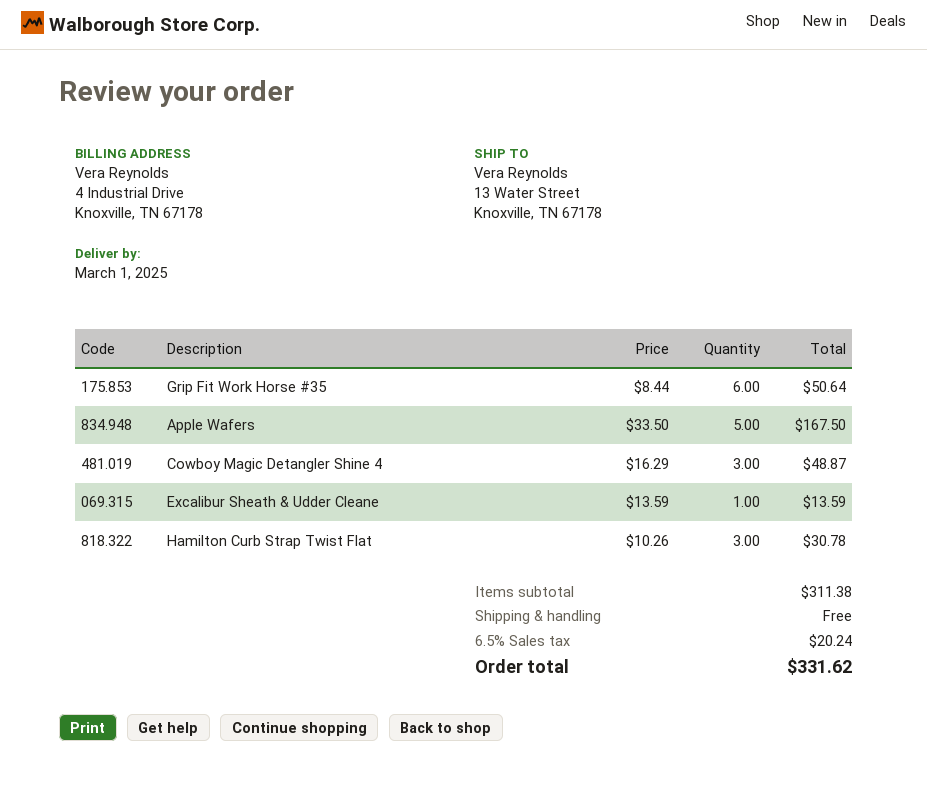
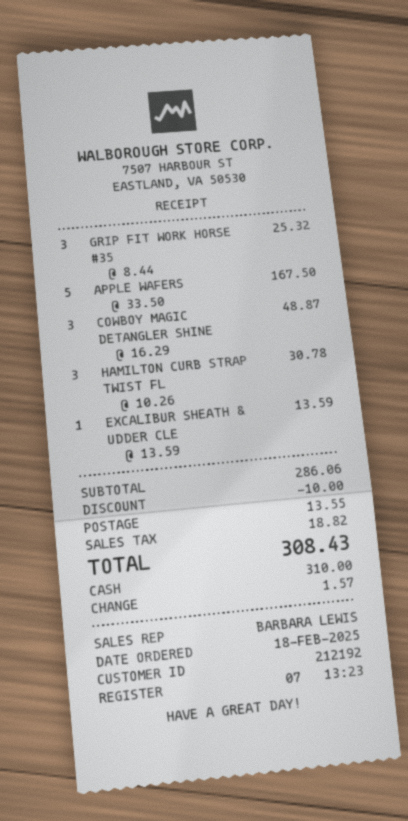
Grip Fit Work Horse #35: 6 x 8.44 = 50.64 -> 3 x 8.44 = 25.32
subtotal: 311.38 -> 286.06
discount: none -> 10.00
shipping: 0.00 -> 13.55
tax: 20.24 -> 18.82
total: 331.62 -> 308.43

